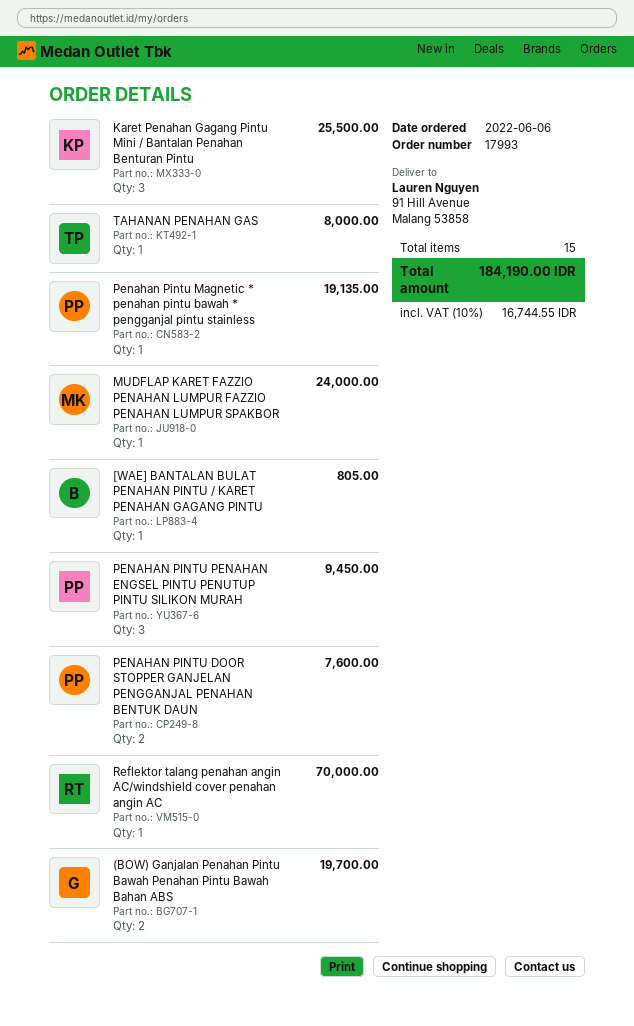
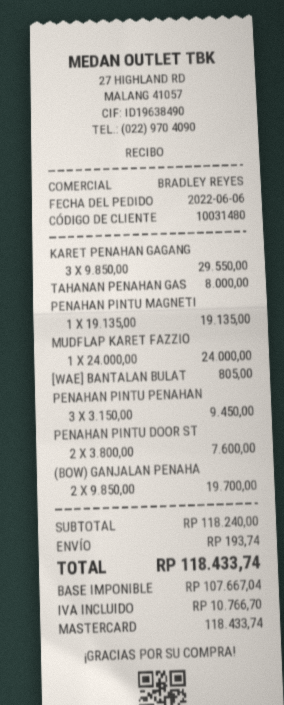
Karet Penahan Gagang Pintu Mini / Bantalan Penahan Benturan Pintu: 3 for 25500.00 -> 3 for 29550.00
Reflektor talang penahan angin AC/windshield cover penahan angin AC: 1 for 70000.00 -> none
shipping: none -> 193.74
tax: 16744.55 -> 10766.70
total: 184190.00 -> 118433.74

